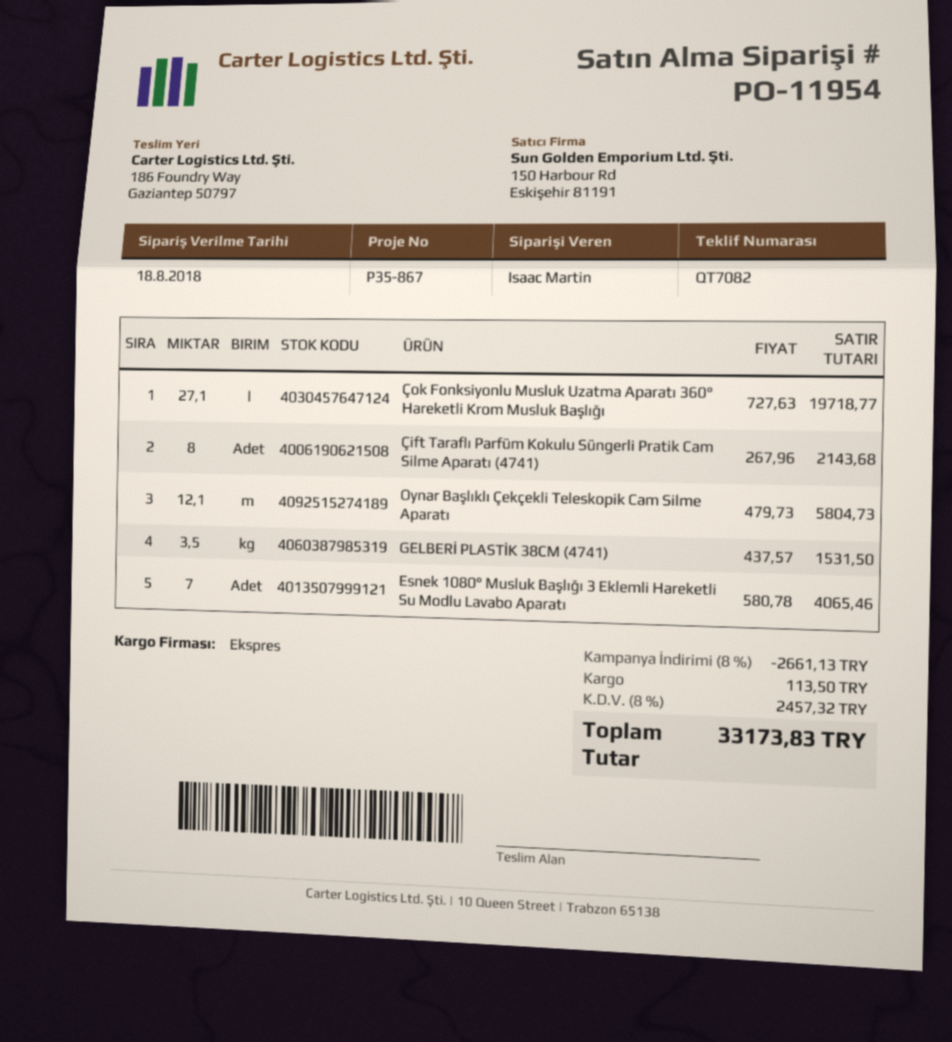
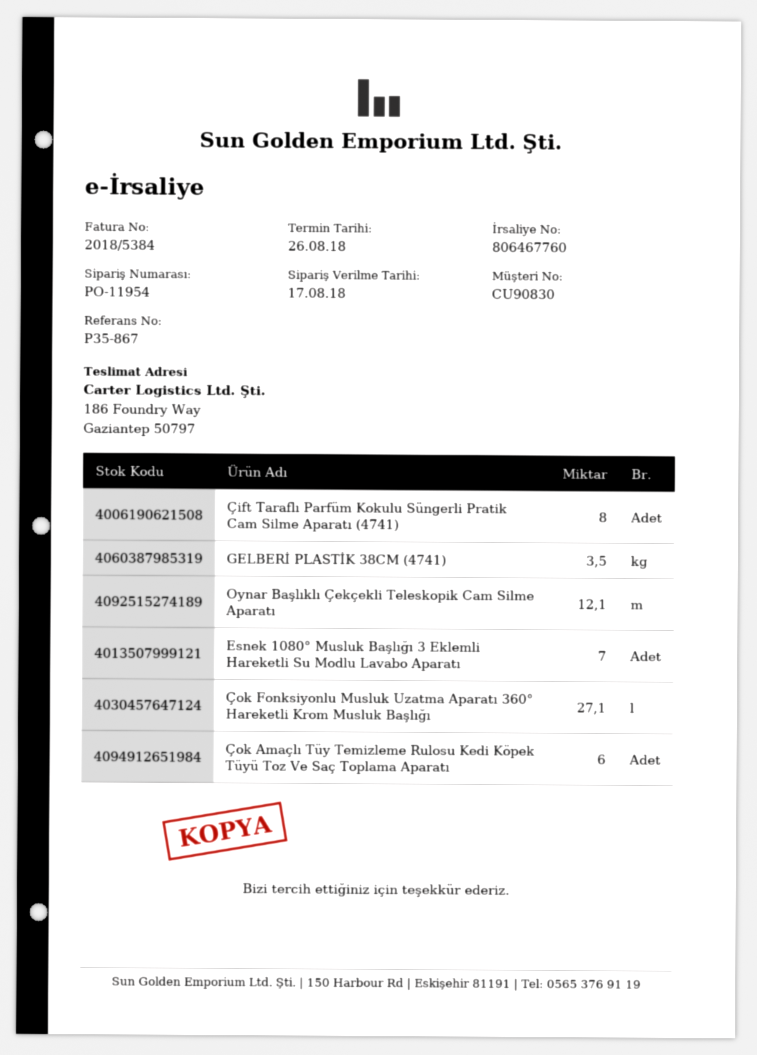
order date: 2018-08-18 -> 2018-08-17
Çok Amaçlı Tüy Temizleme Rulosu Kedi Köpek Tüyü Toz Ve Saç Toplama Aparatı: none -> 6

